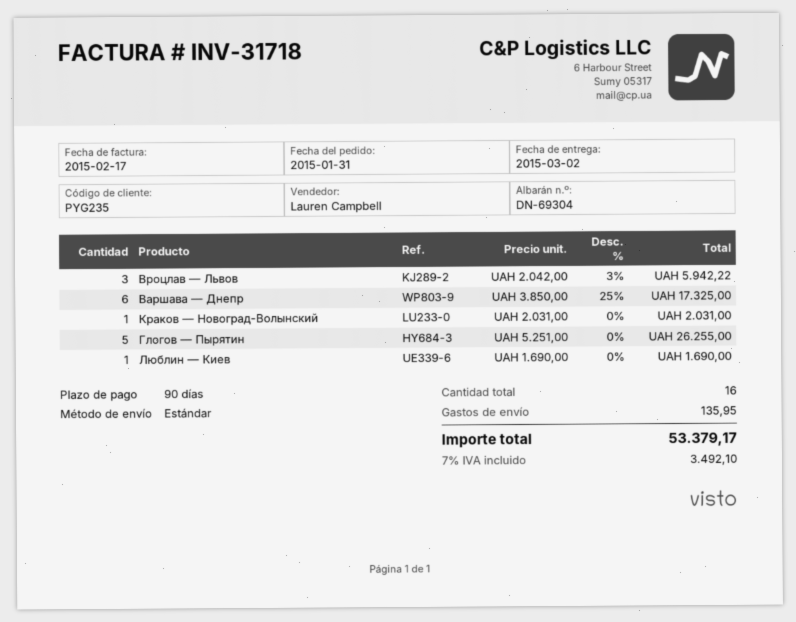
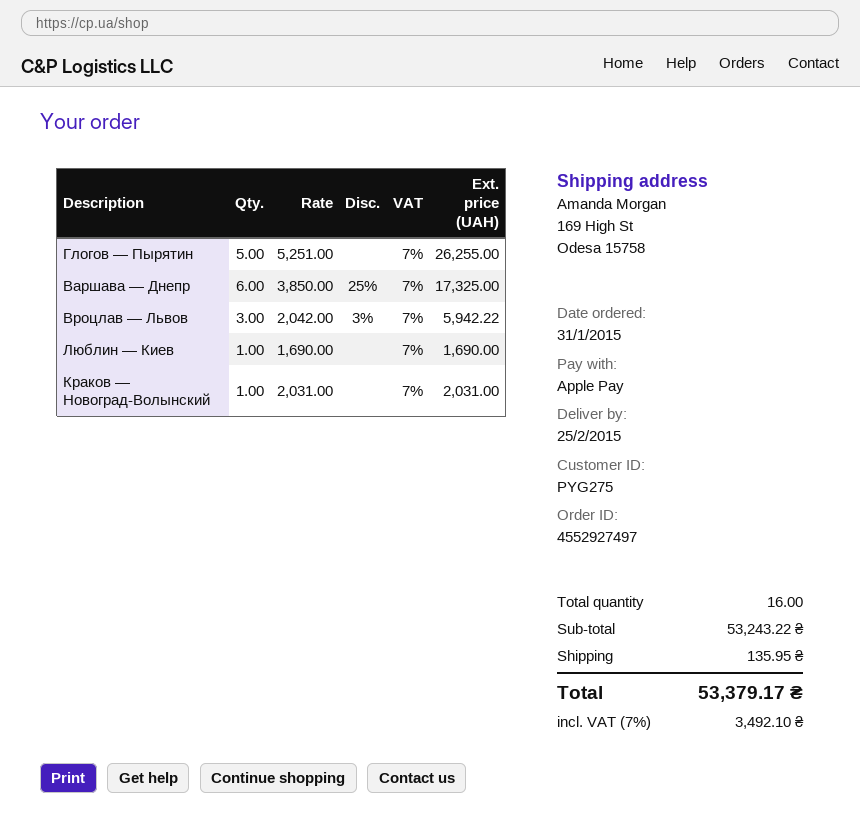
delivery date: 2015-03-02 -> 2015-02-25
customer number: PYG235 -> PYG275

